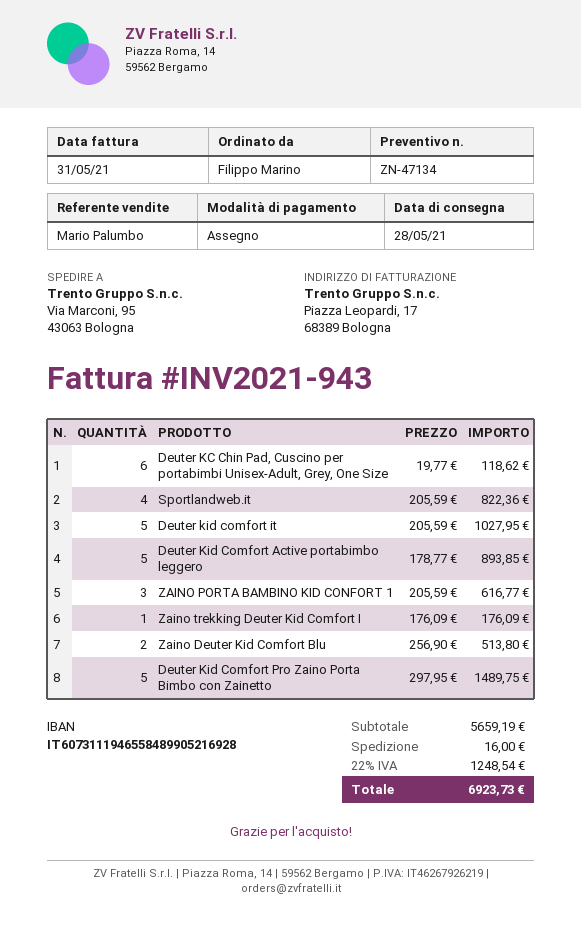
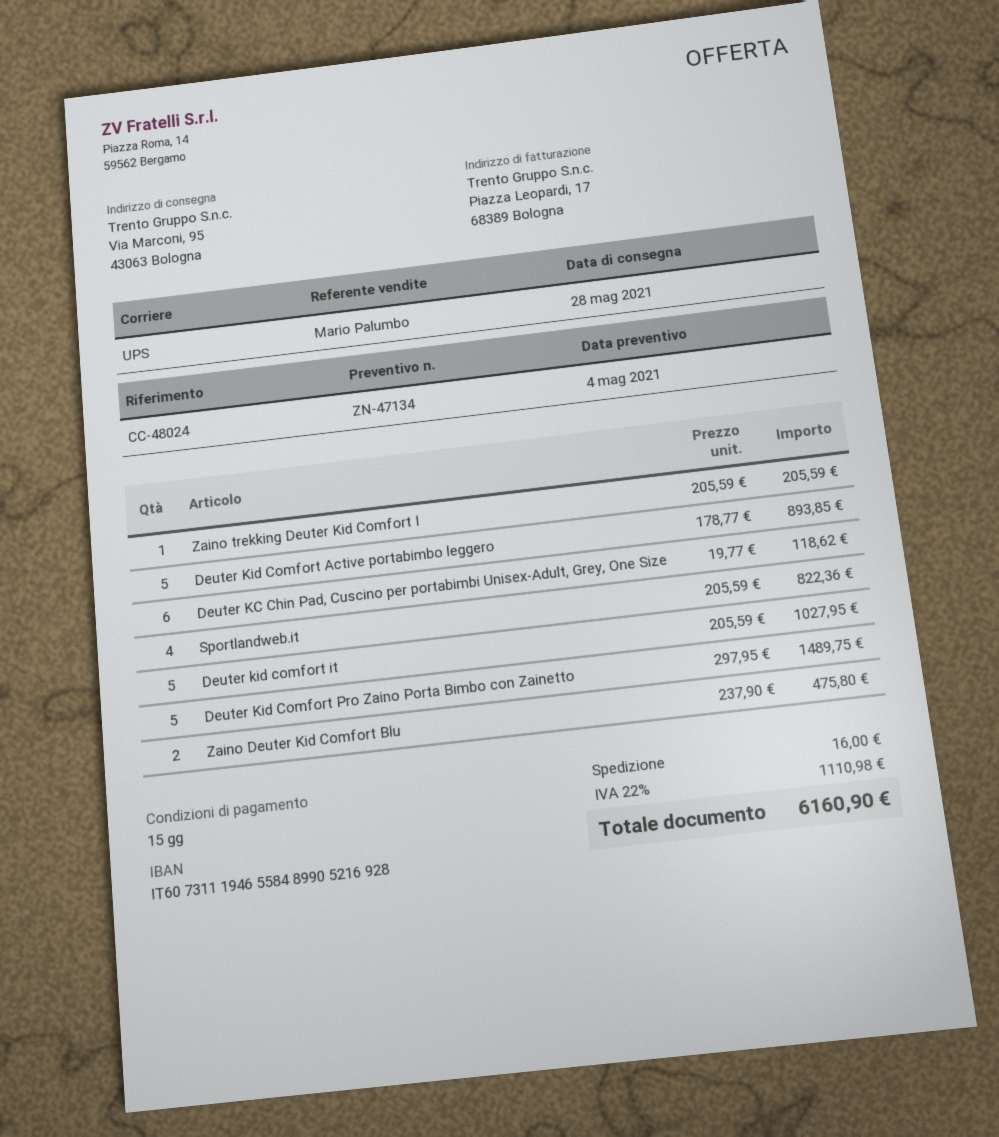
ZAINO PORTA BAMBINO KID CONFORT 1: 3 x 205.59 = 616.77 -> none
Zaino trekking Deuter Kid Comfort I: 1 x 176.09 = 176.09 -> 1 x 205.59 = 205.59
Zaino Deuter Kid Comfort Blu: 2 x 256.90 = 513.80 -> 2 x 237.90 = 475.80
tax: 22% = 1248.54 -> 22% = 1110.98
total: 6923.73 -> 6160.90

